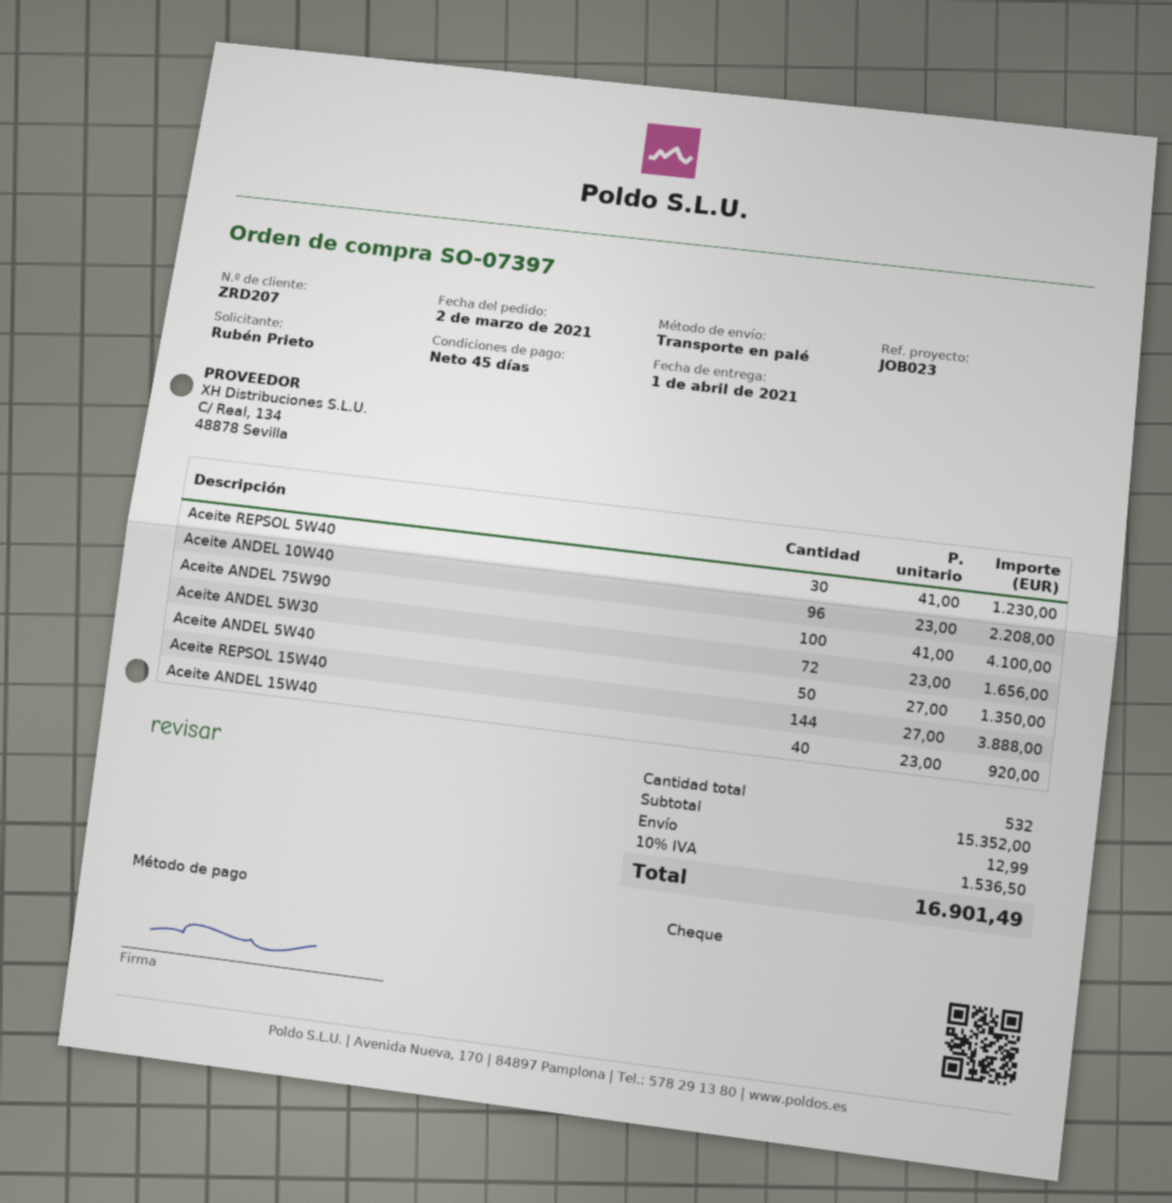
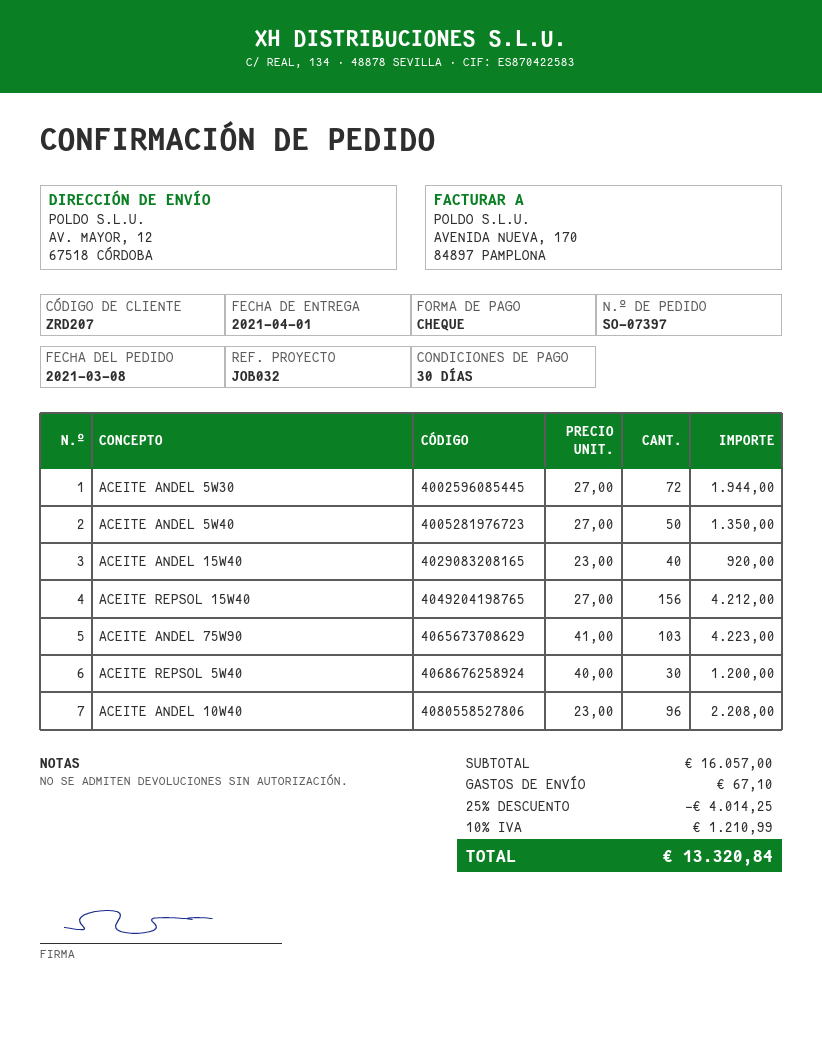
order date: 2021-03-02 -> 2021-03-08
payment terms: 45 days -> 30 days
reference: JOB023 -> JOB032
Aceite REPSOL 5W40: 30 x 41.00 = 1230.00 -> 30 x 40.00 = 1200.00
Aceite ANDEL 75W90: 100 x 41.00 = 4100.00 -> 103 x 41.00 = 4223.00
Aceite ANDEL 5W30: 72 x 23.00 = 1656.00 -> 72 x 27.00 = 1944.00
Aceite REPSOL 15W40: 144 x 27.00 = 3888.00 -> 156 x 27.00 = 4212.00
subtotal: 15352.00 -> 16057.00
discount: none -> 25% = 4014.25
shipping: 12.99 -> 67.10
tax: 10% = 1536.50 -> 10% = 1210.99
total: 16901.49 -> 13320.84

